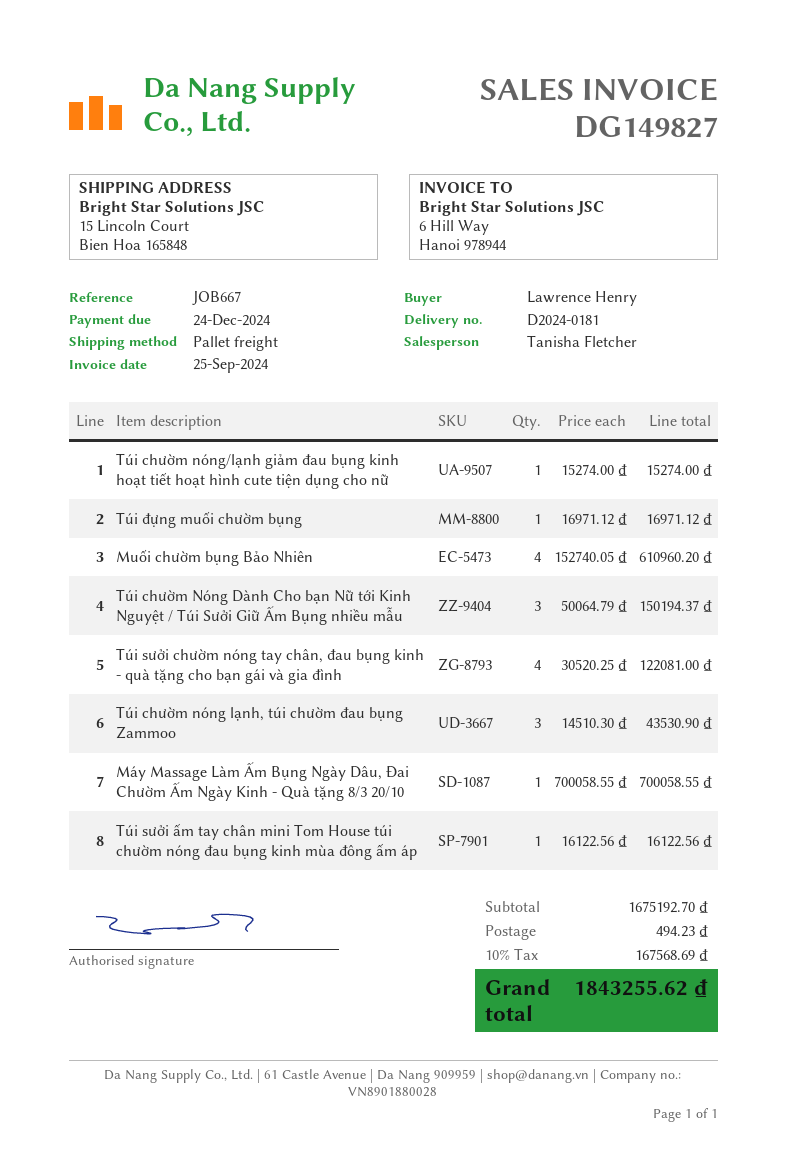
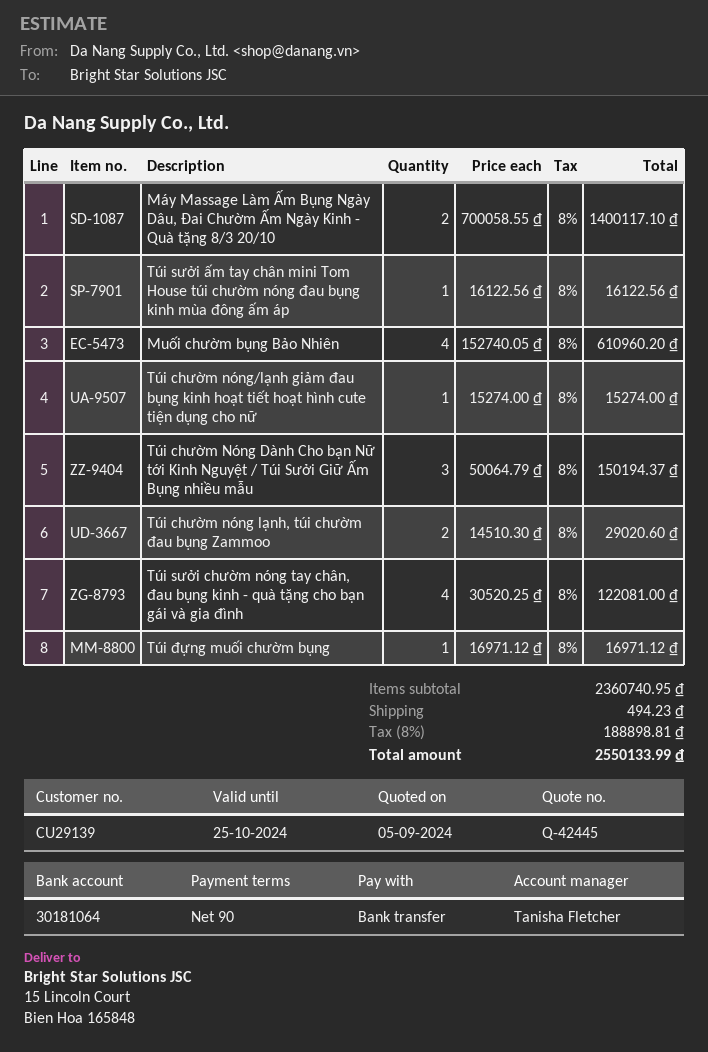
Túi chườm nóng lạnh, túi chườm đau bụng Zammoo: 3 x 14510.30 = 43530.90 -> 2 x 14510.30 = 29020.60
Máy Massage Làm Ấm Bụng Ngày Dâu, Đai Chườm Ấm Ngày Kinh - Quà tặng 8/3 20/10: 1 x 700058.55 = 700058.55 -> 2 x 700058.55 = 1400117.10
subtotal: 1675192.70 -> 2360740.95
tax: 10% = 167568.69 -> 8% = 188898.81
total: 1843255.62 -> 2550133.99

